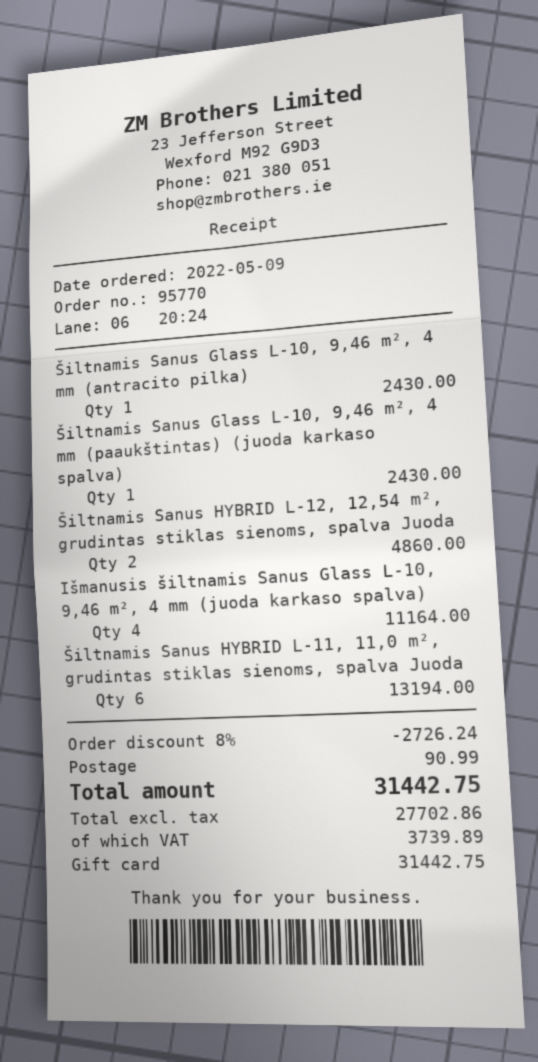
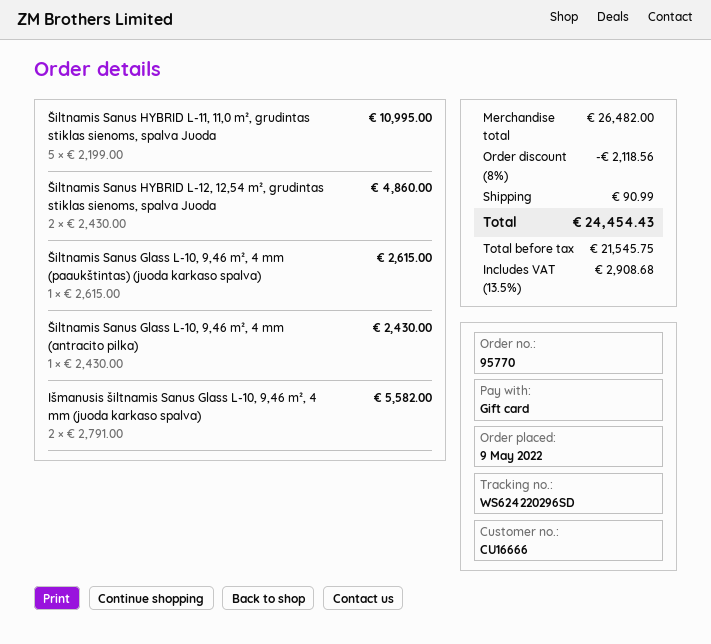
Šiltnamis Sanus Glass L-10, 9,46 m², 4 mm (paaukštintas) (juoda karkaso spalva): 1 for 2430.00 -> 1 for 2615.00
Išmanusis šiltnamis Sanus Glass L-10, 9,46 m², 4 mm (juoda karkaso spalva): 4 for 11164.00 -> 2 for 5582.00
Šiltnamis Sanus HYBRID L-11, 11,0 m², grudintas stiklas sienoms, spalva Juoda: 6 for 13194.00 -> 5 for 10995.00
discount: 8% = 2726.24 -> 8% = 2118.56
net: 27702.86 -> 21545.75
tax: 3739.89 -> 2908.68
total: 31442.75 -> 24454.43

